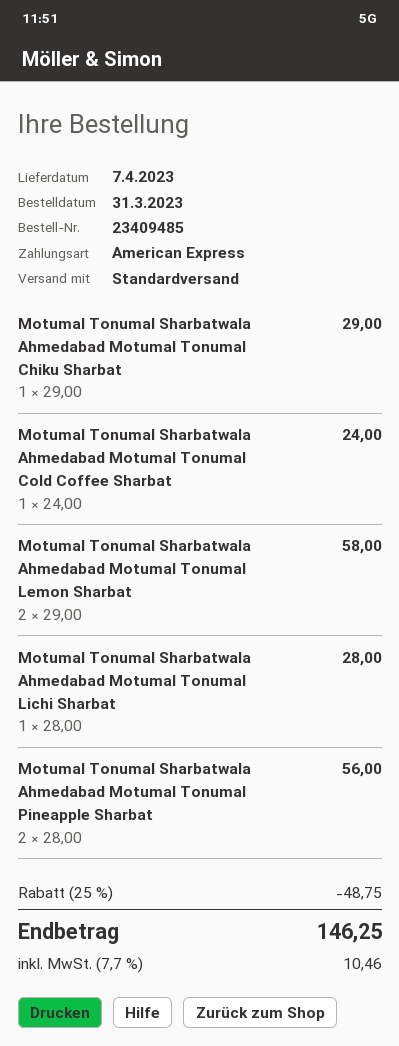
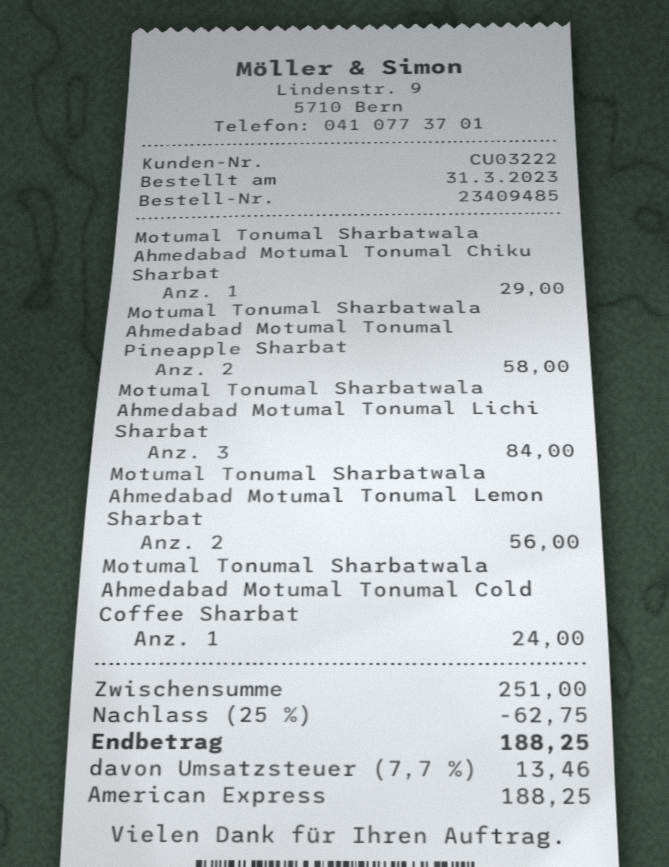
Motumal Tonumal Sharbatwala Ahmedabad Motumal Tonumal Lemon Sharbat: 2 for 58.00 -> 2 for 56.00
Motumal Tonumal Sharbatwala Ahmedabad Motumal Tonumal Lichi Sharbat: 1 for 28.00 -> 3 for 84.00
Motumal Tonumal Sharbatwala Ahmedabad Motumal Tonumal Pineapple Sharbat: 2 for 56.00 -> 2 for 58.00
discount: 25% = 48.75 -> 25% = 62.75
tax: 7.7% = 10.46 -> 7.7% = 13.46
total: 146.25 -> 188.25

